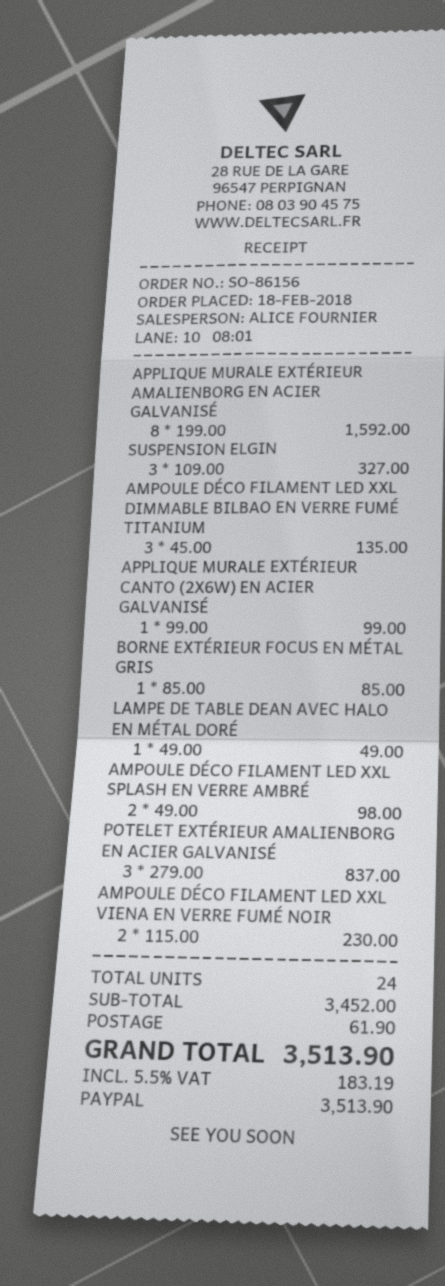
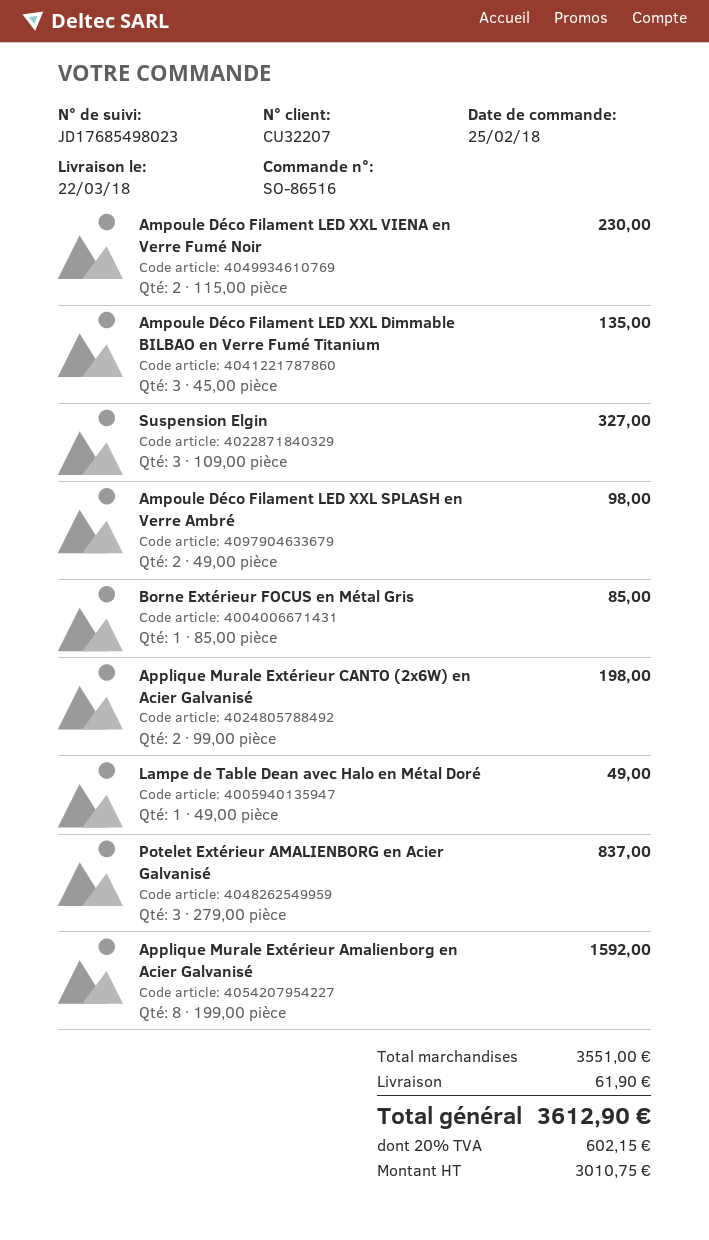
order number: SO-86156 -> SO-86516
order date: 2018-02-18 -> 2018-02-25
APPLIQUE MURALE EXTÉRIEUR CANTO (2X6W) EN ACIER GALVANISÉ: 1 x 99.00 = 99.00 -> 2 x 99.00 = 198.00
subtotal: 3452.00 -> 3551.00
tax: 5.5% = 183.19 -> 20% = 602.15
total: 3513.90 -> 3612.90

